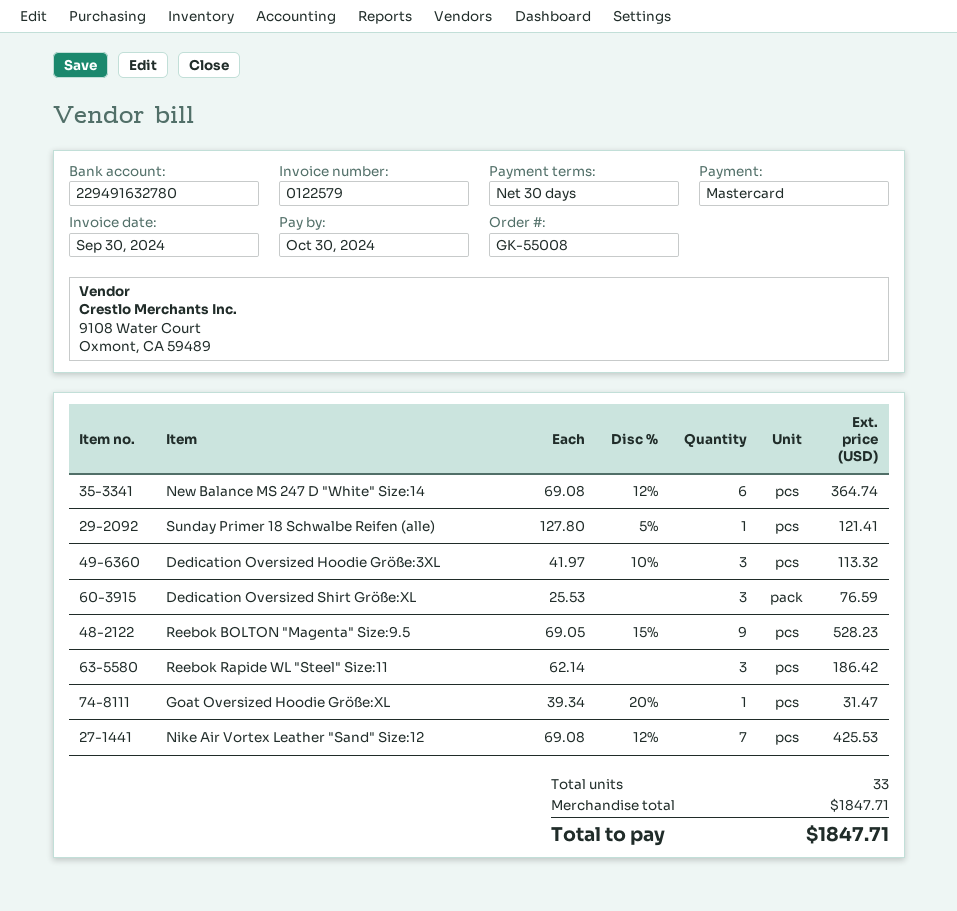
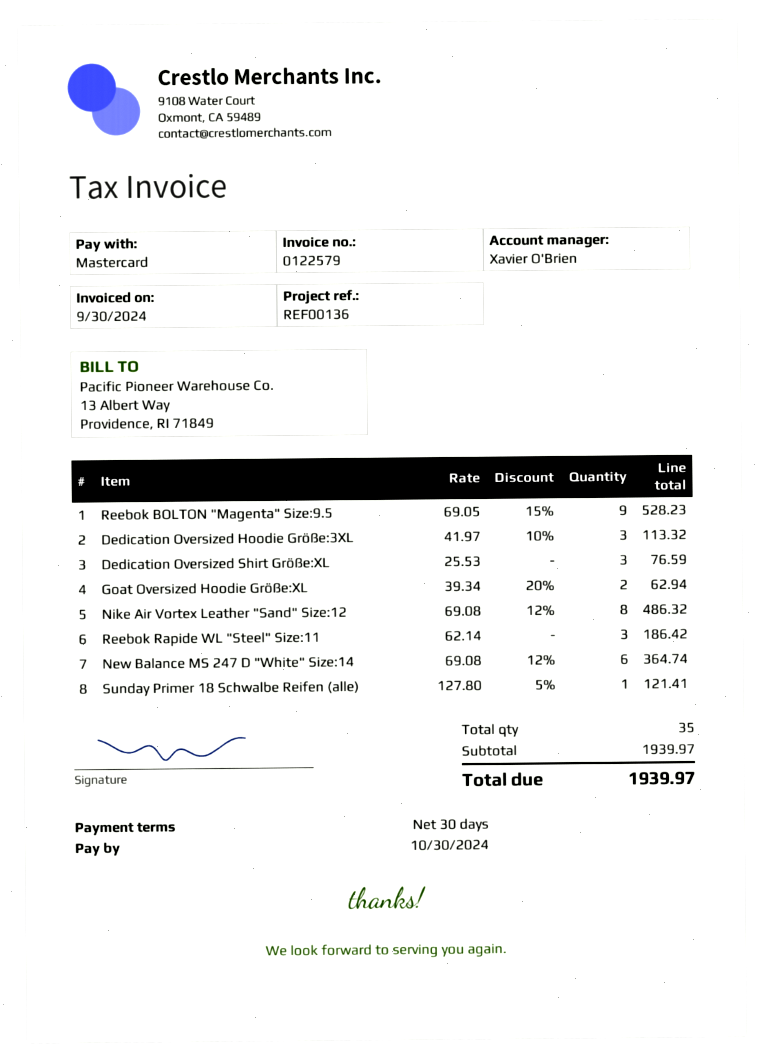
Goat Oversized Hoodie Größe:XL: 1 x 39.34 - 20% = 31.47 -> 2 x 39.34 - 20% = 62.94
Nike Air Vortex Leather "Sand" Size:12: 7 x 69.08 - 12% = 425.53 -> 8 x 69.08 - 12% = 486.32
total quantity: 33 -> 35
subtotal: 1847.71 -> 1939.97
total: 1847.71 -> 1939.97

